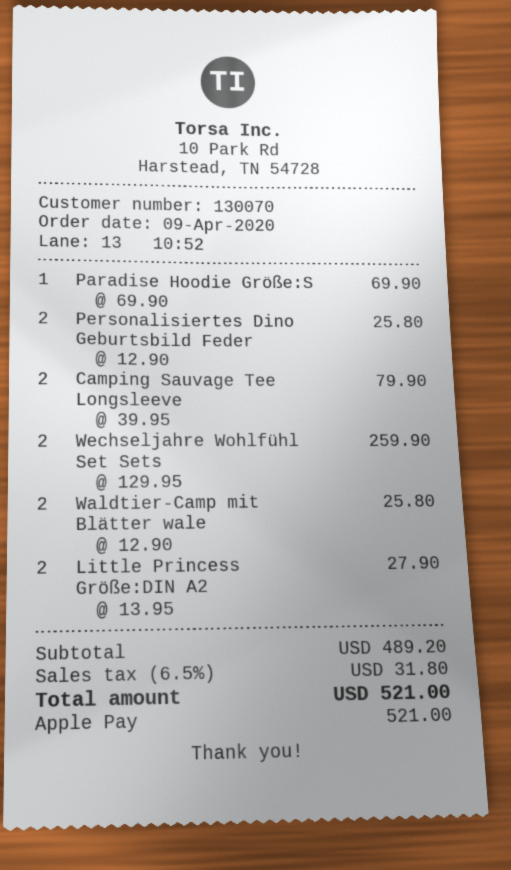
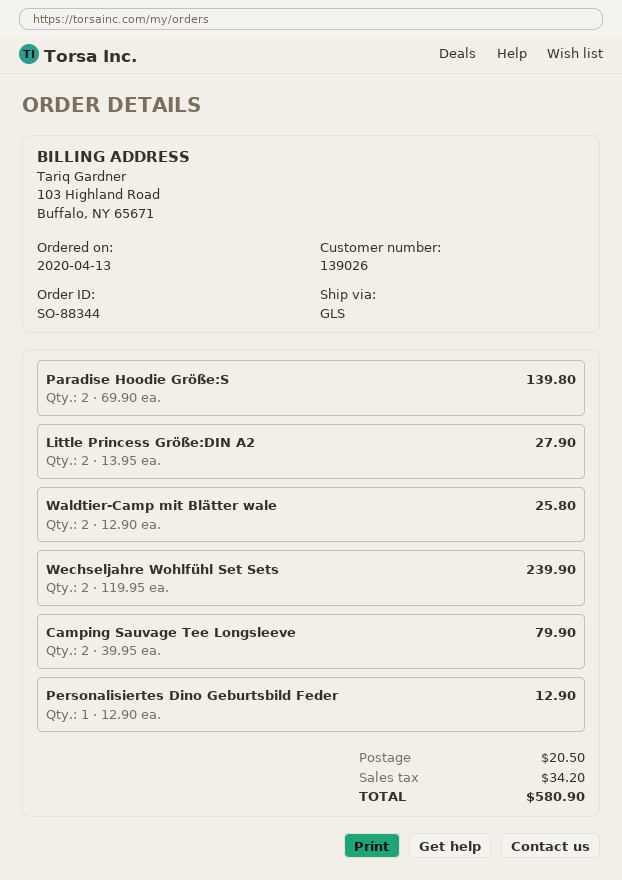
order date: 2020-04-09 -> 2020-04-13
customer number: 130070 -> 139026
Paradise Hoodie Größe:S: 1 x 69.90 = 69.90 -> 2 x 69.90 = 139.80
Personalisiertes Dino Geburtsbild Feder: 2 x 12.90 = 25.80 -> 1 x 12.90 = 12.90
Wechseljahre Wohlfühl Set Sets: 2 x 129.95 = 259.90 -> 2 x 119.95 = 239.90
shipping: none -> 20.50
tax: 31.80 -> 34.20
total: 521.00 -> 580.90

